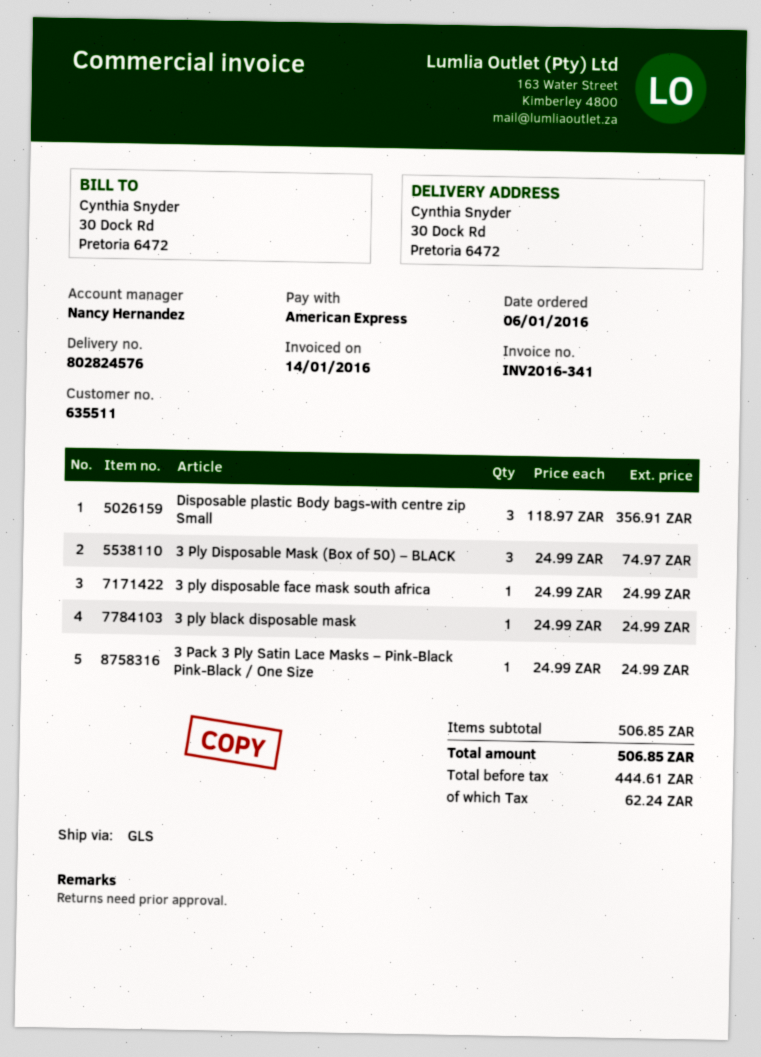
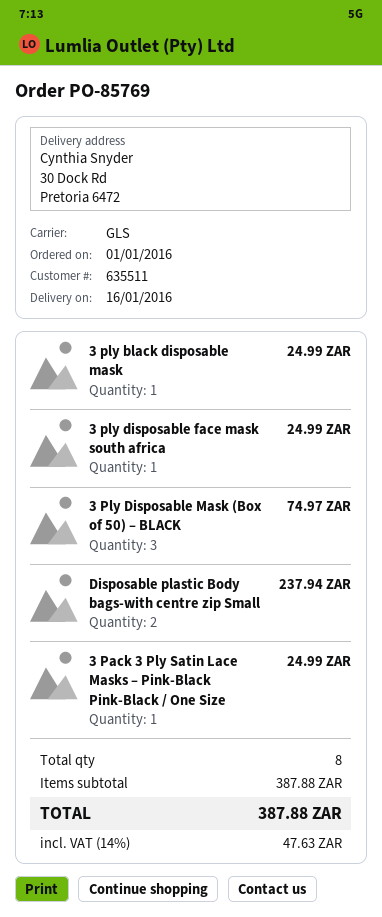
order date: 2016-01-06 -> 2016-01-01
Disposable plastic Body bags-with centre zip Small: 3 for 356.91 -> 2 for 237.94
subtotal: 506.85 -> 387.88
tax: 62.24 -> 47.63
total: 506.85 -> 387.88

